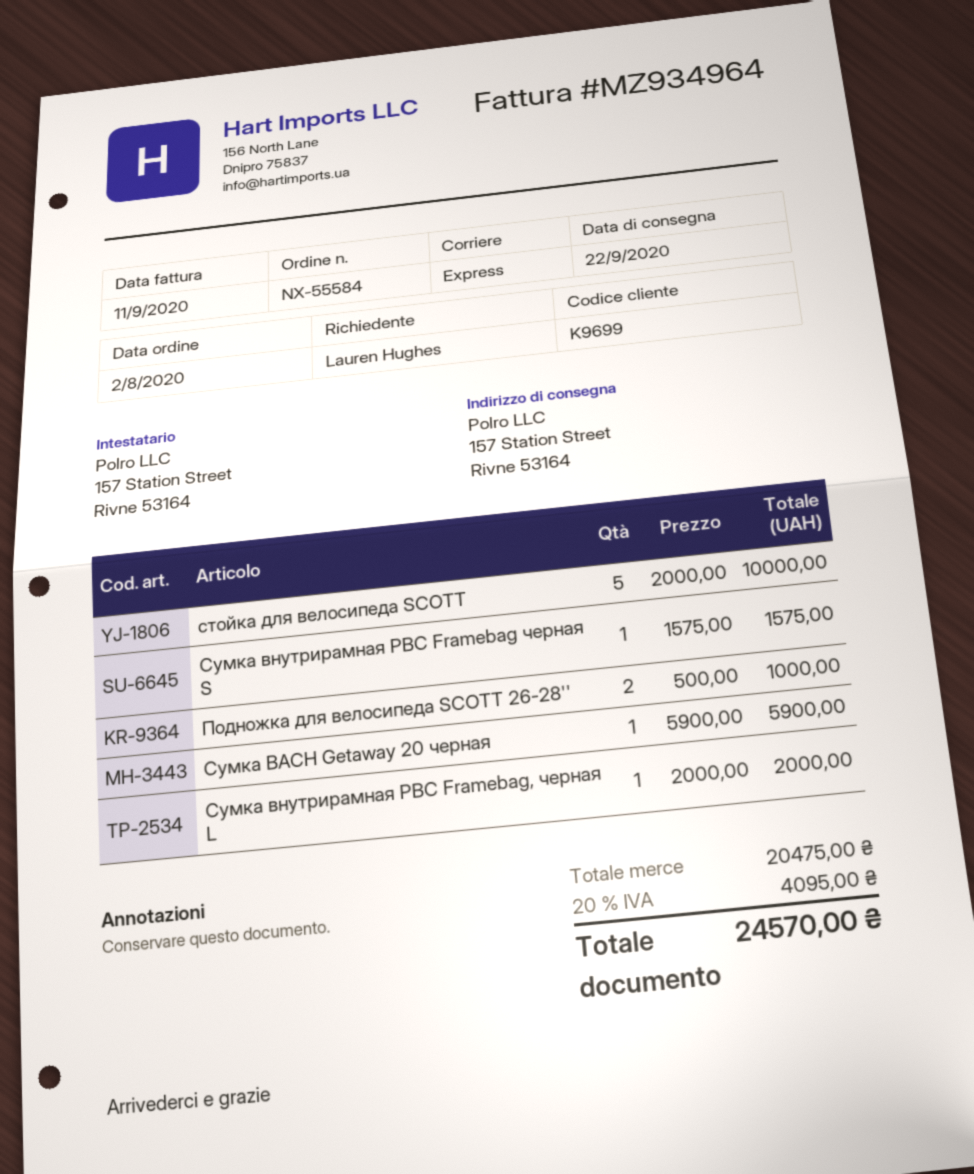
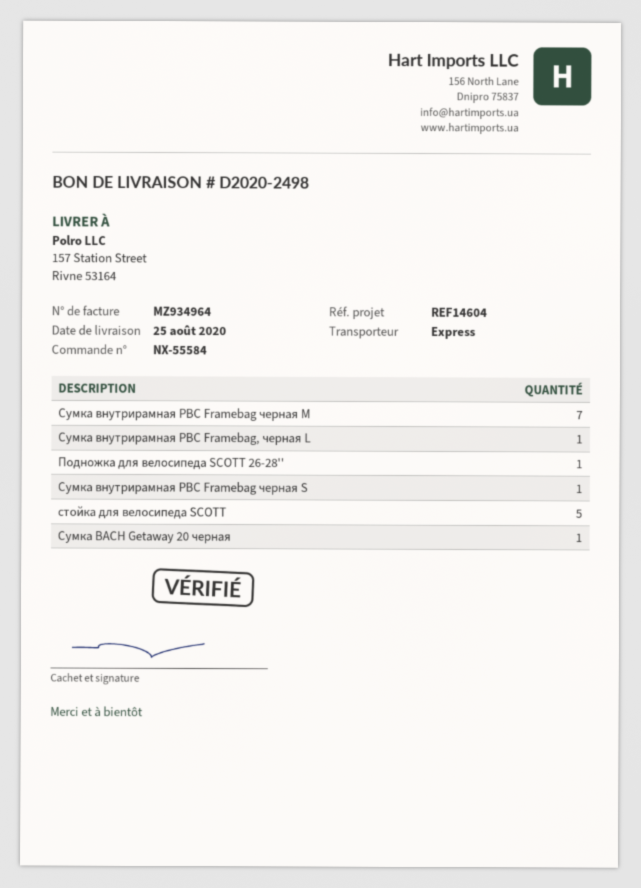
delivery date: 2020-09-22 -> 2020-08-25
Подножка для велосипеда SCOTT 26-28'': 2 -> 1
Сумка внутрирамная PBC Framebag черная M: none -> 7

